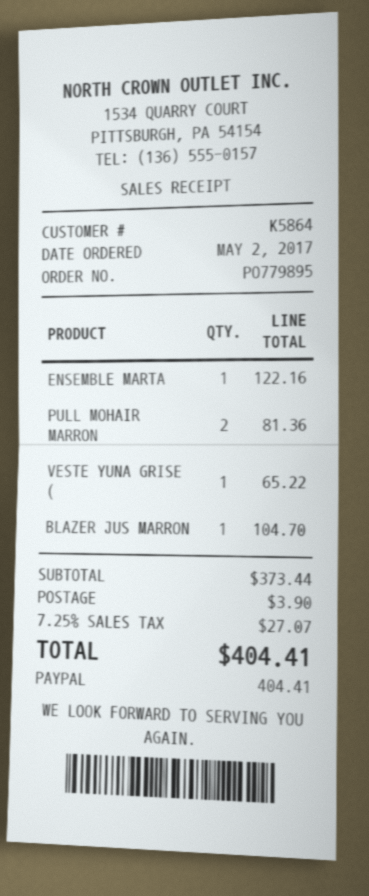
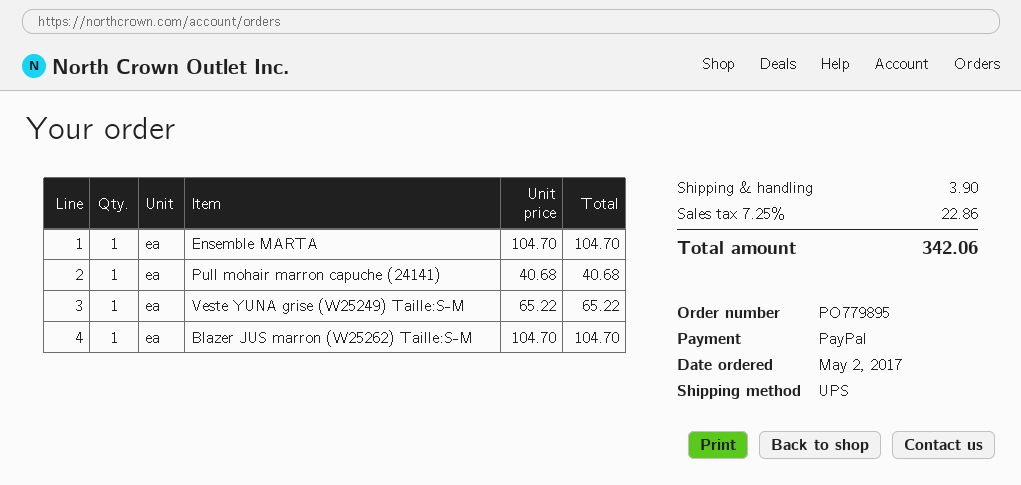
ENSEMBLE MARTA: 1 for 122.16 -> 1 for 104.70
PULL MOHAIR MARRON: 2 for 81.36 -> 1 for 40.68
tax: 7.25% = 27.07 -> 7.25% = 22.86
total: 404.41 -> 342.06

